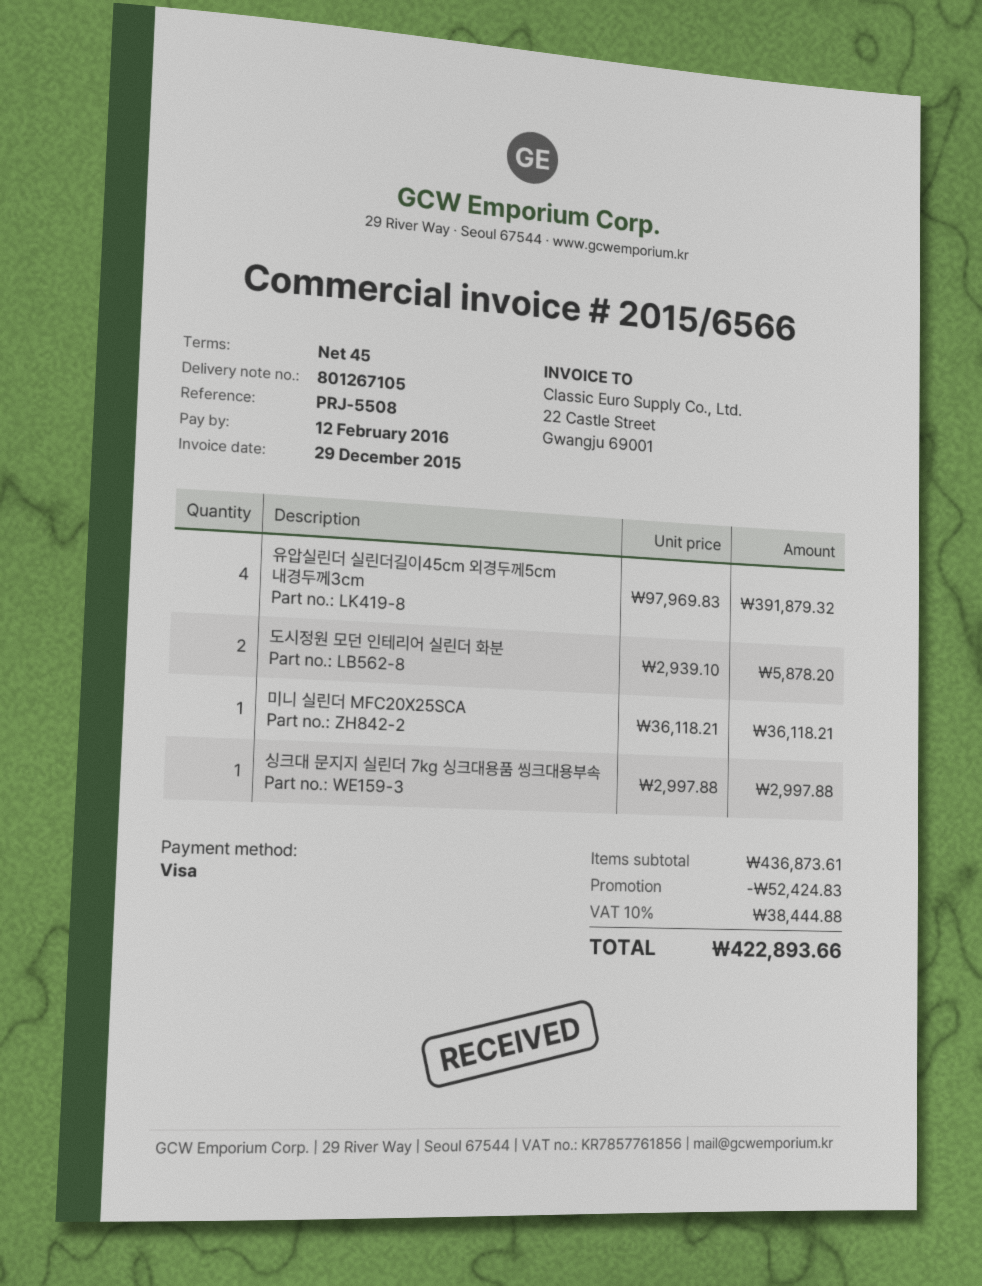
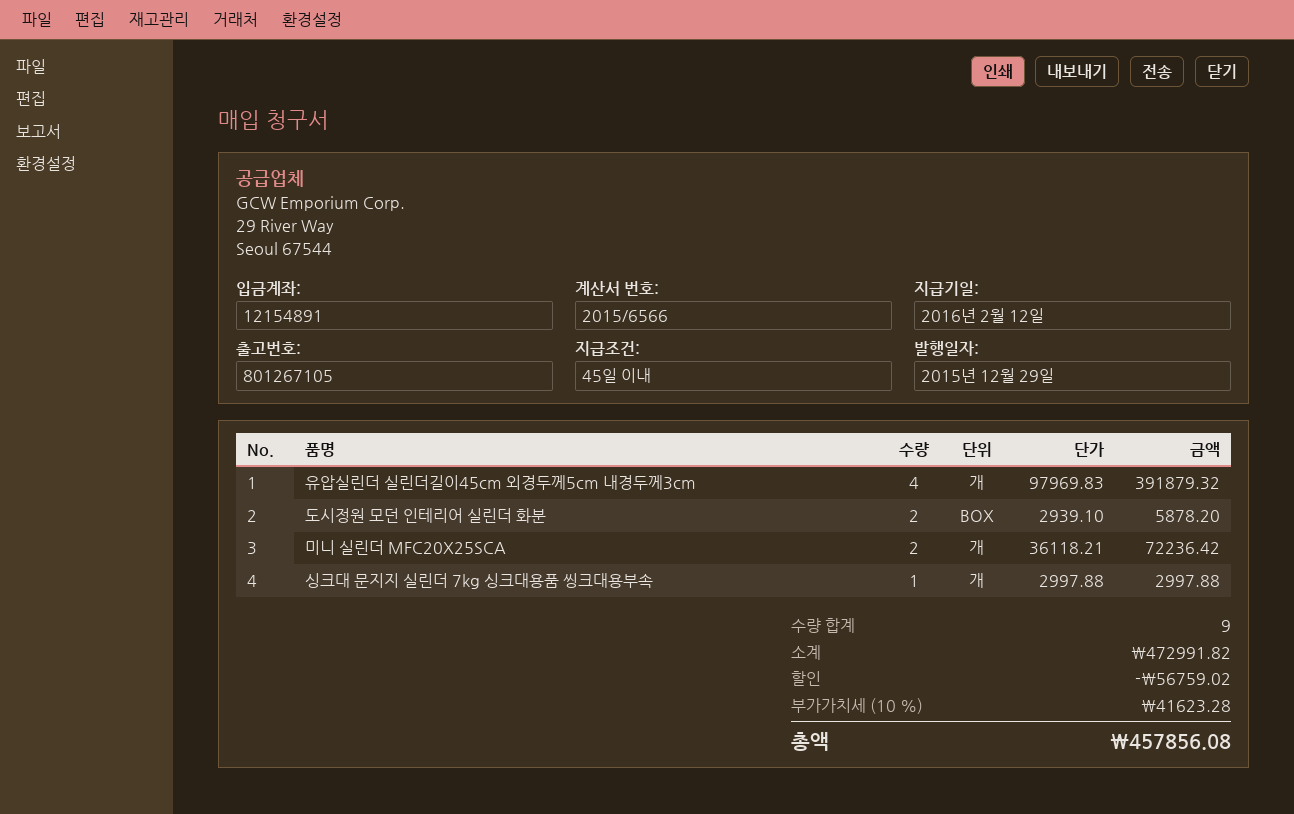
미니 실린더 MFC20X25SCA: 1 x 36118.21 = 36118.21 -> 2 x 36118.21 = 72236.42
subtotal: 436873.61 -> 472991.82
discount: 52424.83 -> 56759.02
tax: 10% = 38444.88 -> 10% = 41623.28
total: 422893.66 -> 457856.08

